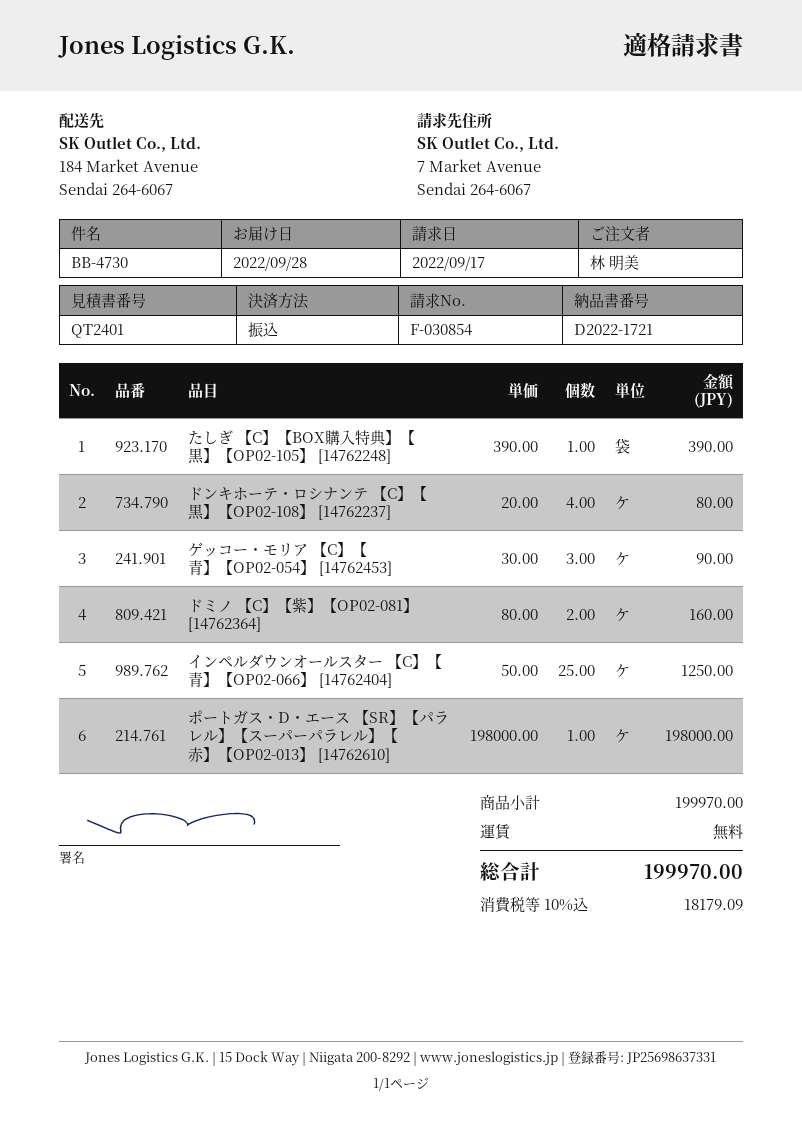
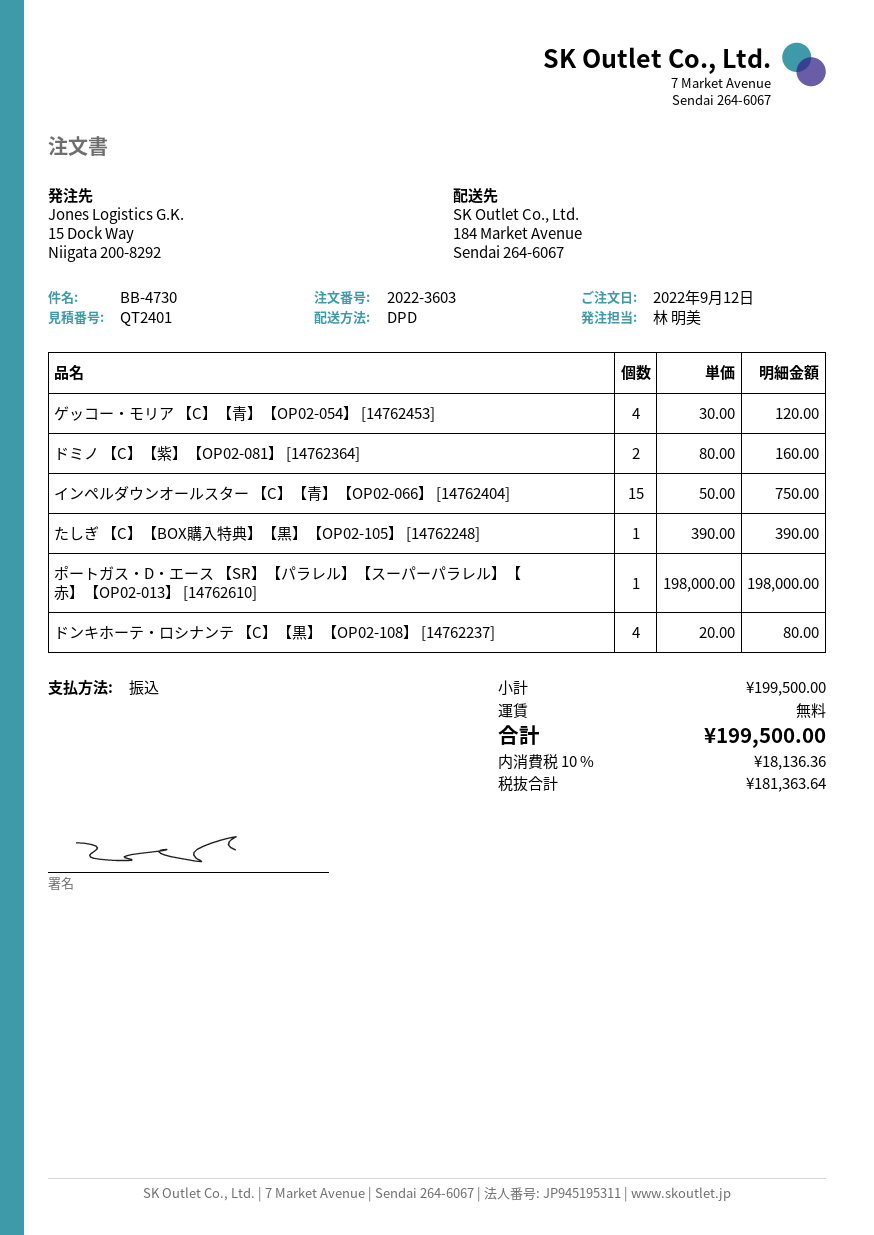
ゲッコー・モリア 【C】【青】【OP02-054】 [14762453]: 3 x 30.00 = 90.00 -> 4 x 30.00 = 120.00
インペルダウンオールスター 【C】【青】【OP02-066】 [14762404]: 25 x 50.00 = 1250.00 -> 15 x 50.00 = 750.00
subtotal: 199970.00 -> 199500.00
tax: 10% = 18179.09 -> 10% = 18136.36
total: 199970.00 -> 199500.00

